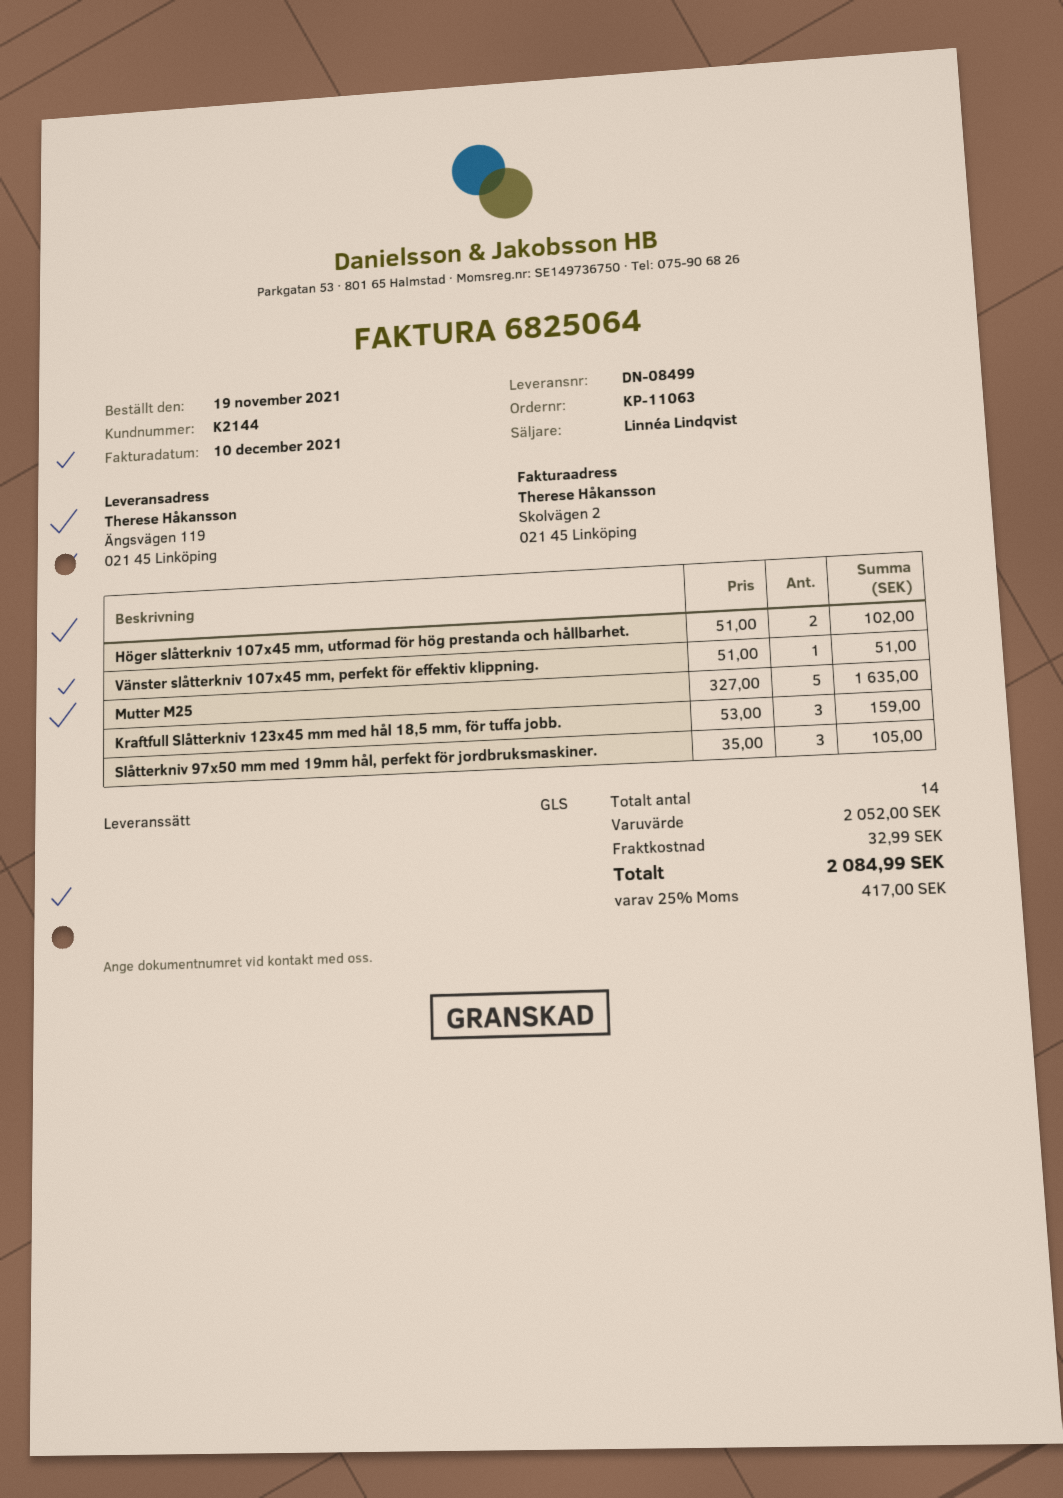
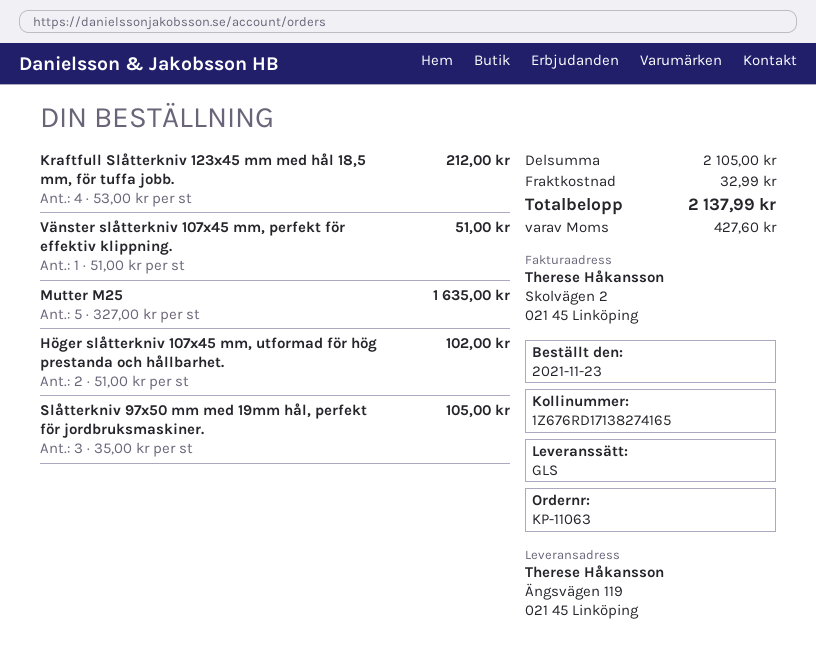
order date: 2021-11-19 -> 2021-11-23
Kraftfull Slåtterkniv 123x45 mm med hål 18,5 mm, för tuffa jobb.: 3 x 53.00 = 159.00 -> 4 x 53.00 = 212.00
subtotal: 2052.00 -> 2105.00
tax: 417.00 -> 427.60
total: 2084.99 -> 2137.99

